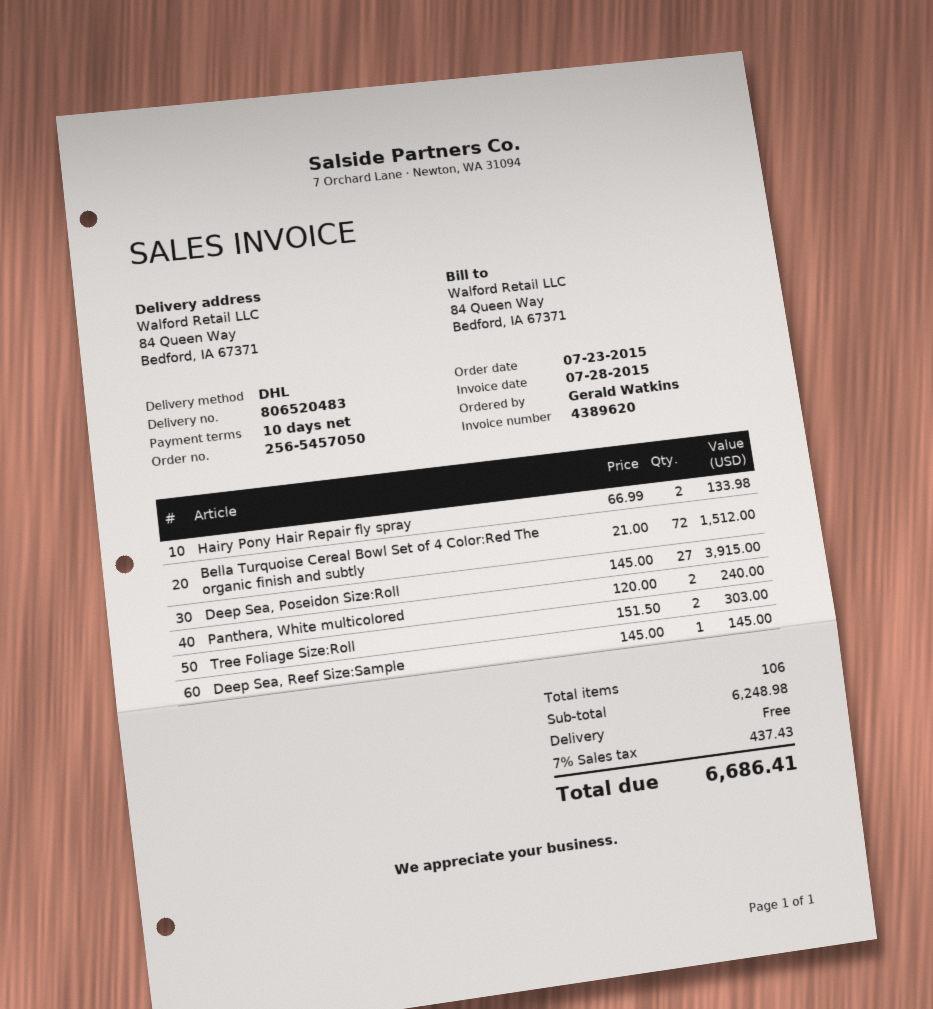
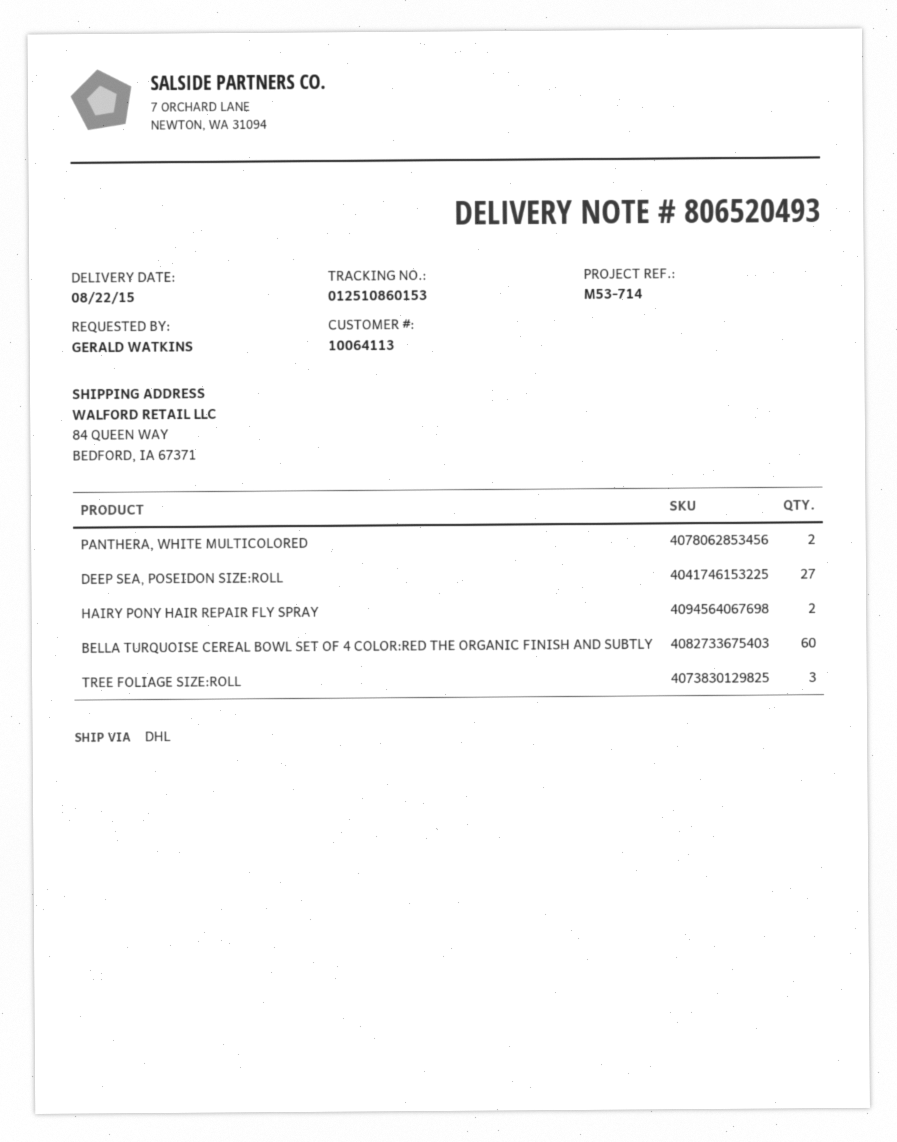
delivery note number: 806520483 -> 806520493
Bella Turquoise Cereal Bowl Set of 4 Color:Red The organic finish and subtly: 72 -> 60
Tree Foliage Size:Roll: 2 -> 3
Deep Sea, Reef Size:Sample: 1 -> none

